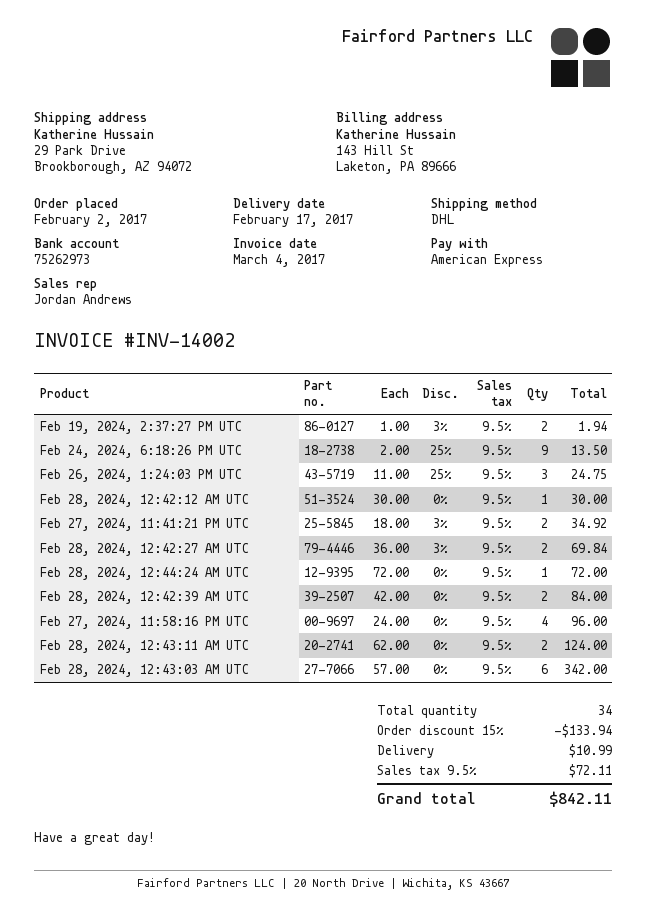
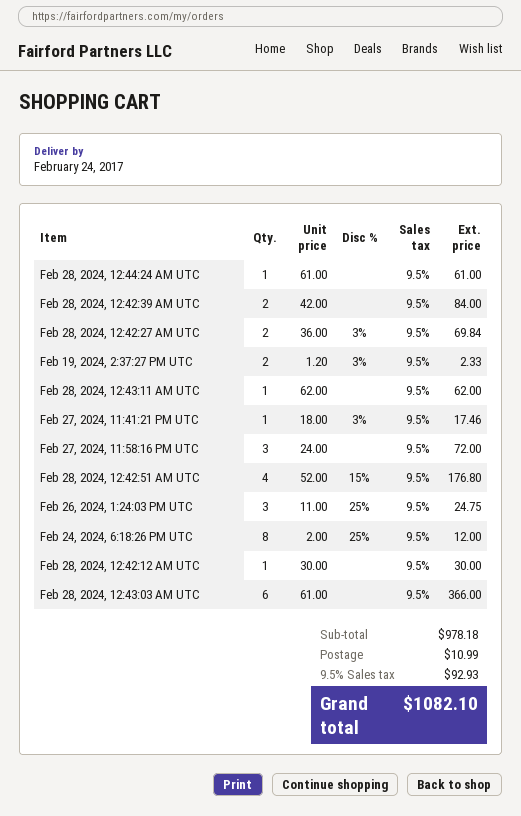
delivery date: 2017-02-17 -> 2017-02-24
Feb 19, 2024, 2:37:27 PM UTC: 2 x 1.00 - 3% = 1.94 -> 2 x 1.20 - 3% = 2.33
Feb 24, 2024, 6:18:26 PM UTC: 9 x 2.00 - 25% = 13.50 -> 8 x 2.00 - 25% = 12.00
Feb 27, 2024, 11:41:21 PM UTC: 2 x 18.00 - 3% = 34.92 -> 1 x 18.00 - 3% = 17.46
Feb 28, 2024, 12:44:24 AM UTC: 1 x 72.00 = 72.00 -> 1 x 61.00 = 61.00
Feb 27, 2024, 11:58:16 PM UTC: 4 x 24.00 = 96.00 -> 3 x 24.00 = 72.00
Feb 28, 2024, 12:43:11 AM UTC: 2 x 62.00 = 124.00 -> 1 x 62.00 = 62.00
Feb 28, 2024, 12:43:03 AM UTC: 6 x 57.00 = 342.00 -> 6 x 61.00 = 366.00
Feb 28, 2024, 12:42:51 AM UTC: none -> 4 x 52.00 - 15% = 176.80
discount: 15% = 133.94 -> none
tax: 9.5% = 72.11 -> 9.5% = 92.93
total: 842.11 -> 1082.10

